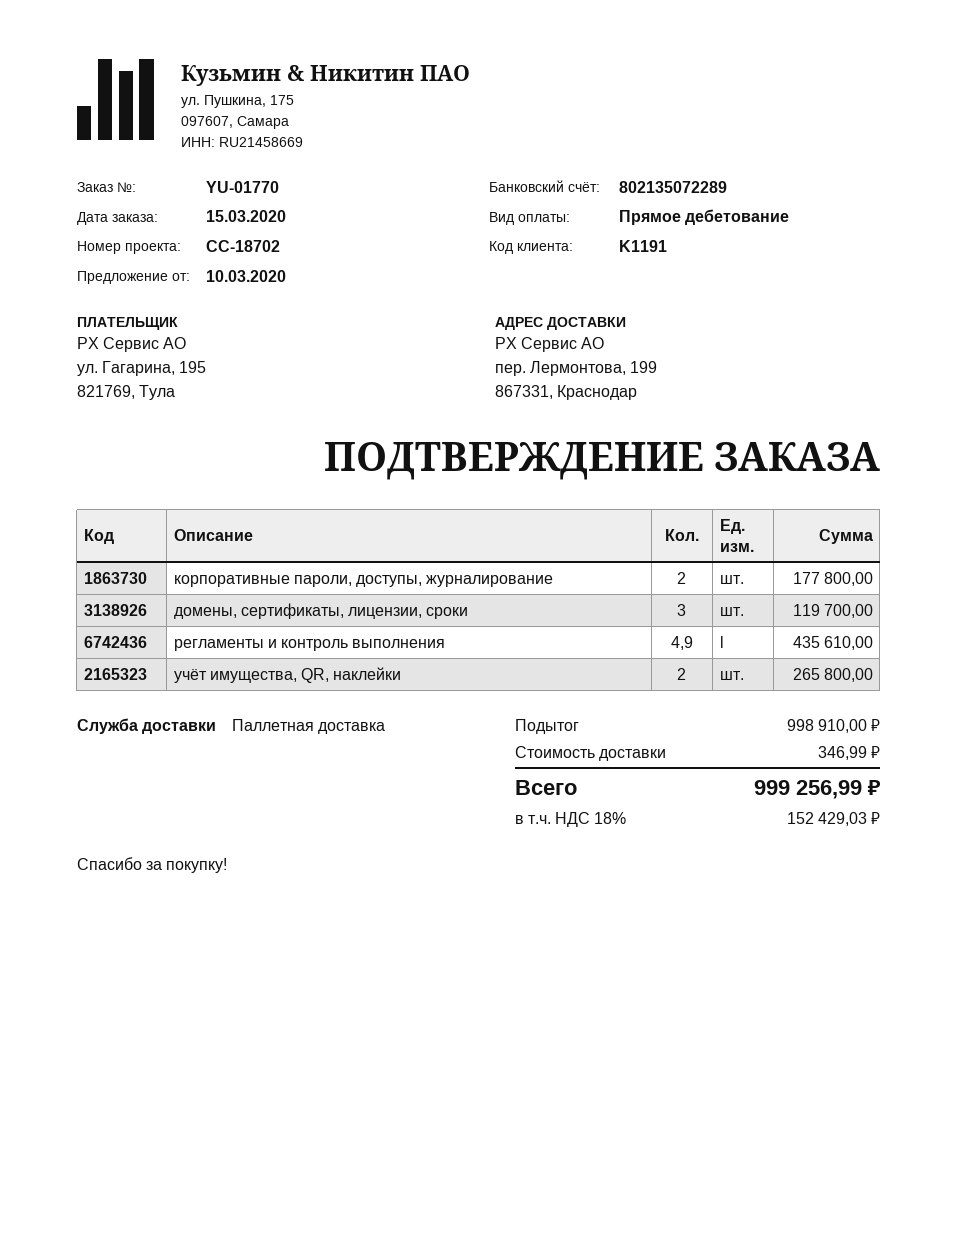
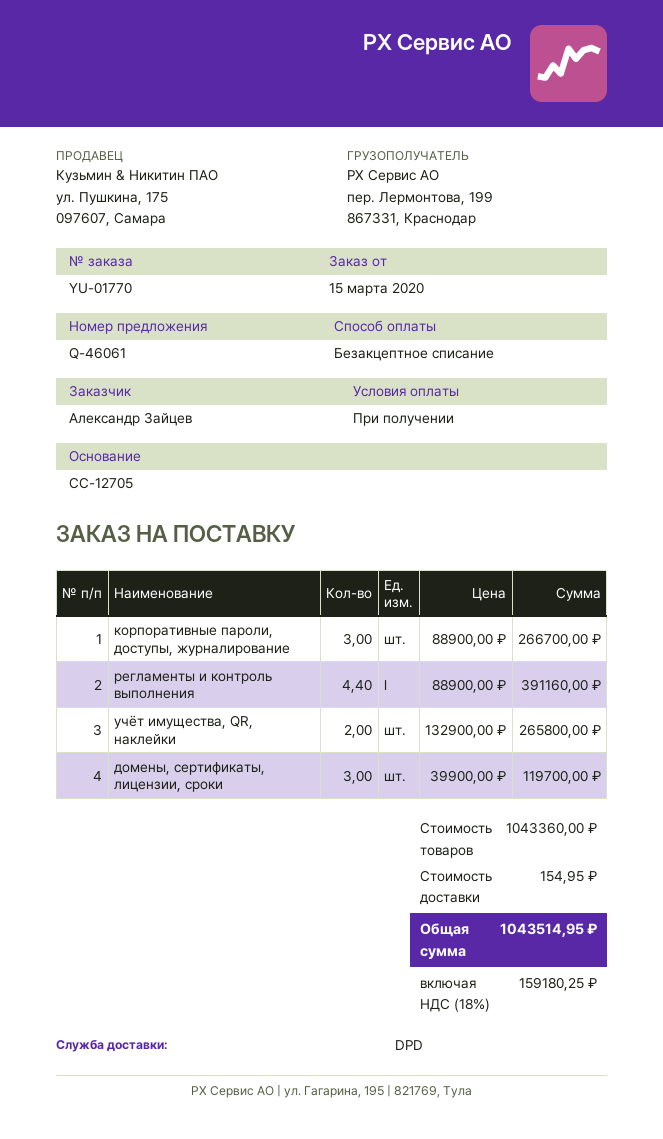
reference: CC-18702 -> CC-12705
shipping method: pallet freight -> DPD
корпоративные пароли, доступы, журналирование: 2 for 177800.00 -> 3 for 266700.00
регламенты и контроль выполнения: 4.9 for 435610.00 -> 4.4 for 391160.00
subtotal: 998910.00 -> 1043360.00
shipping: 346.99 -> 154.95
tax: 18% = 152429.03 -> 18% = 159180.25
total: 999256.99 -> 1043514.95

